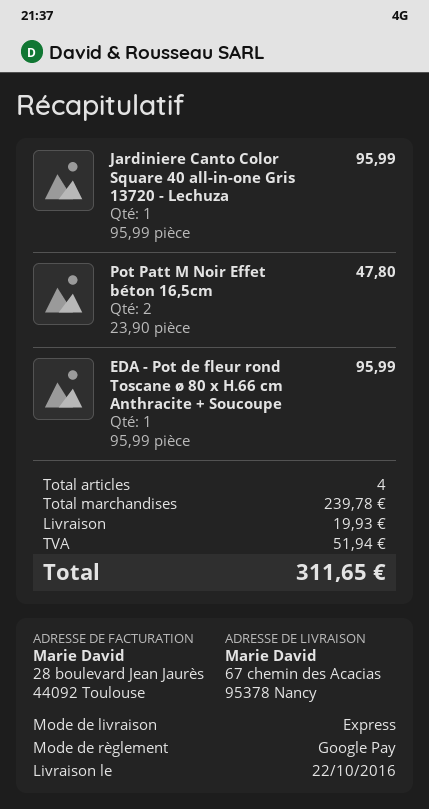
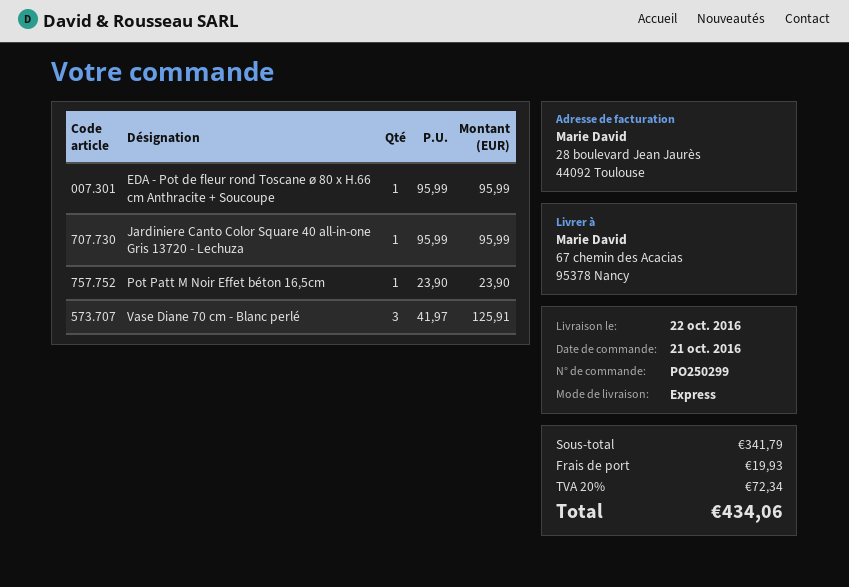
Pot Patt M Noir Effet béton 16,5cm: 2 x 23.90 = 47.80 -> 1 x 23.90 = 23.90
Vase Diane 70 cm - Blanc perlé: none -> 3 x 41.97 = 125.91
subtotal: 239.78 -> 341.79
tax: 51.94 -> 72.34
total: 311.65 -> 434.06

